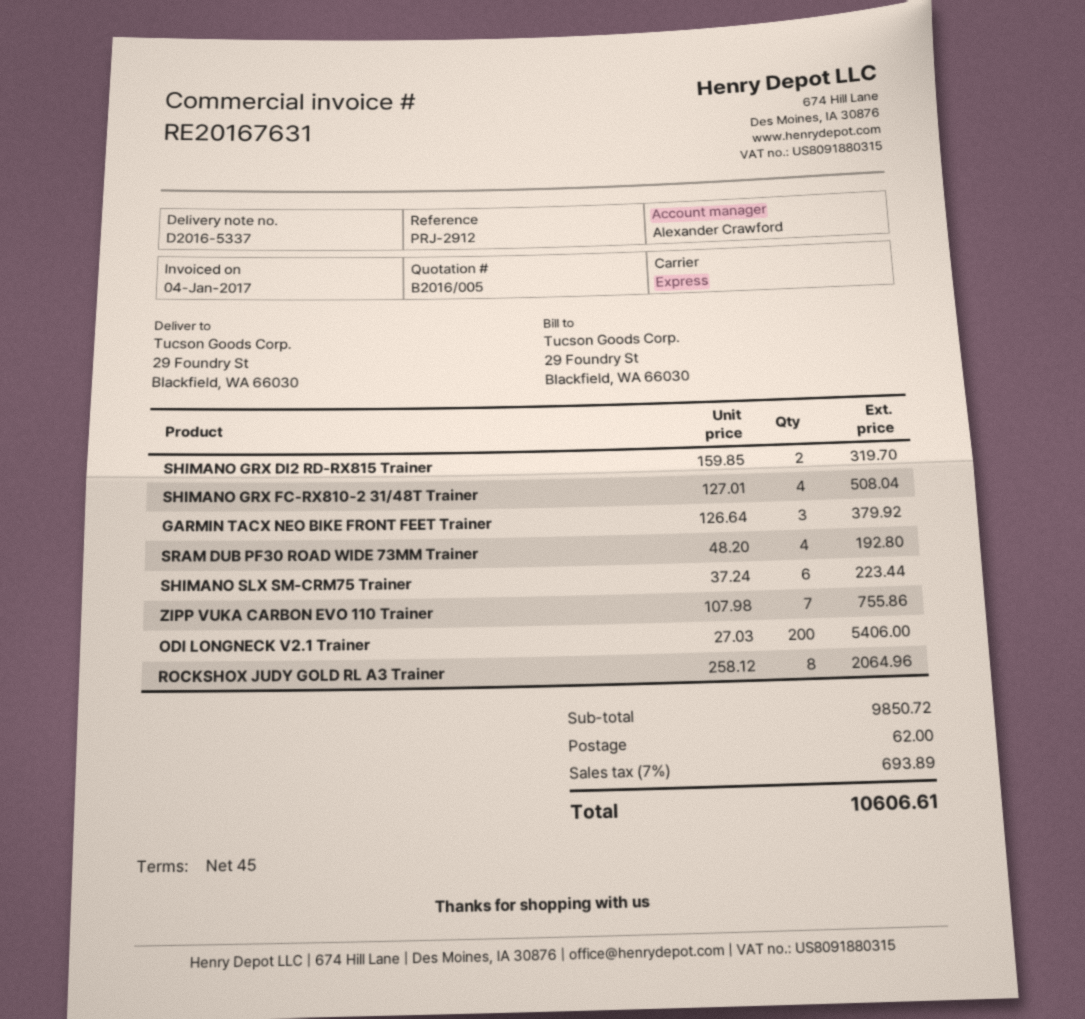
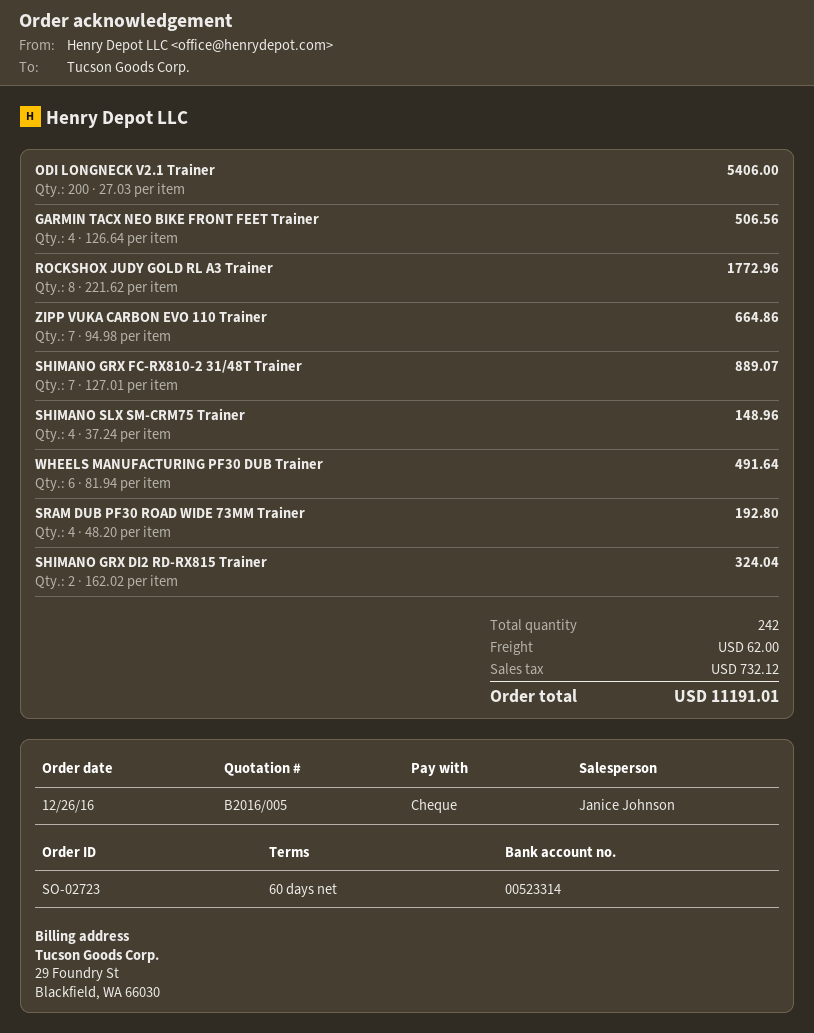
payment terms: 45 days -> 60 days
sales rep: Alexander Crawford -> Janice Johnson
SHIMANO GRX DI2 RD-RX815 Trainer: 2 x 159.85 = 319.70 -> 2 x 162.02 = 324.04
SHIMANO GRX FC-RX810-2 31/48T Trainer: 4 x 127.01 = 508.04 -> 7 x 127.01 = 889.07
GARMIN TACX NEO BIKE FRONT FEET Trainer: 3 x 126.64 = 379.92 -> 4 x 126.64 = 506.56
SHIMANO SLX SM-CRM75 Trainer: 6 x 37.24 = 223.44 -> 4 x 37.24 = 148.96
ZIPP VUKA CARBON EVO 110 Trainer: 7 x 107.98 = 755.86 -> 7 x 94.98 = 664.86
ROCKSHOX JUDY GOLD RL A3 Trainer: 8 x 258.12 = 2064.96 -> 8 x 221.62 = 1772.96
WHEELS MANUFACTURING PF30 DUB Trainer: none -> 6 x 81.94 = 491.64
tax: 693.89 -> 732.12
total: 10606.61 -> 11191.01

